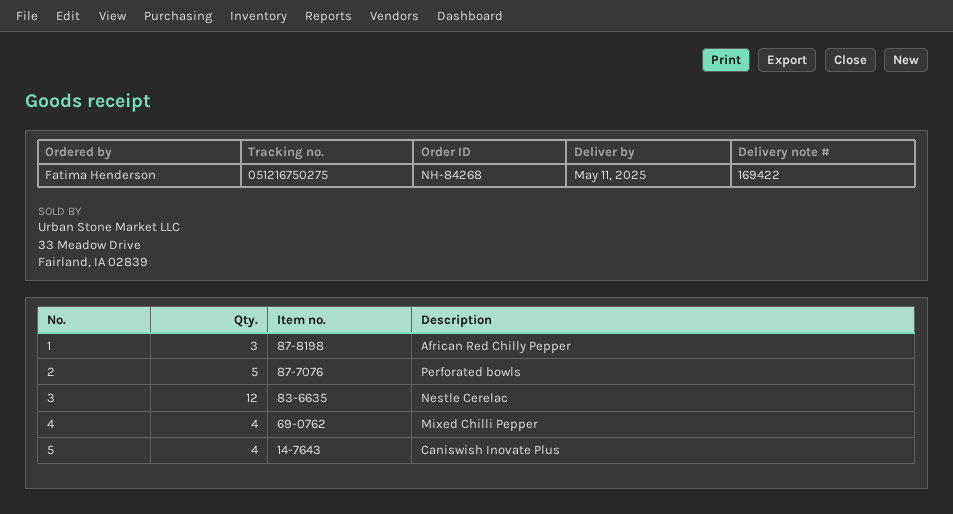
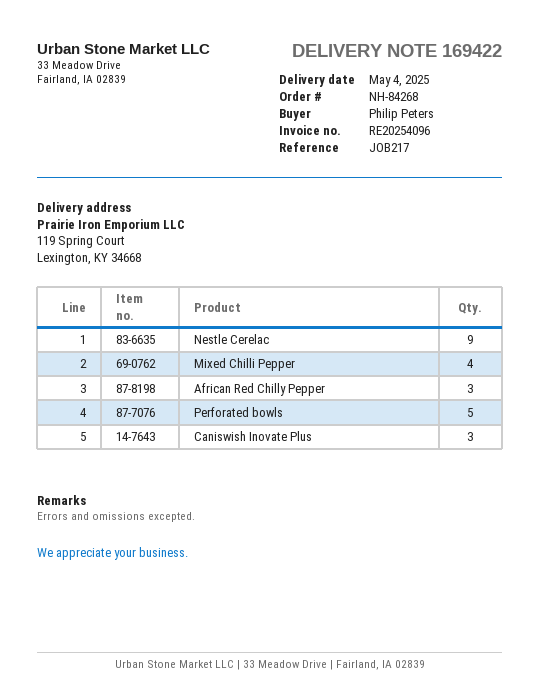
delivery date: 2025-05-11 -> 2025-05-04
ordered by: Fatima Henderson -> Philip Peters
Nestle Cerelac: 12 -> 9
Caniswish Inovate Plus: 4 -> 3

